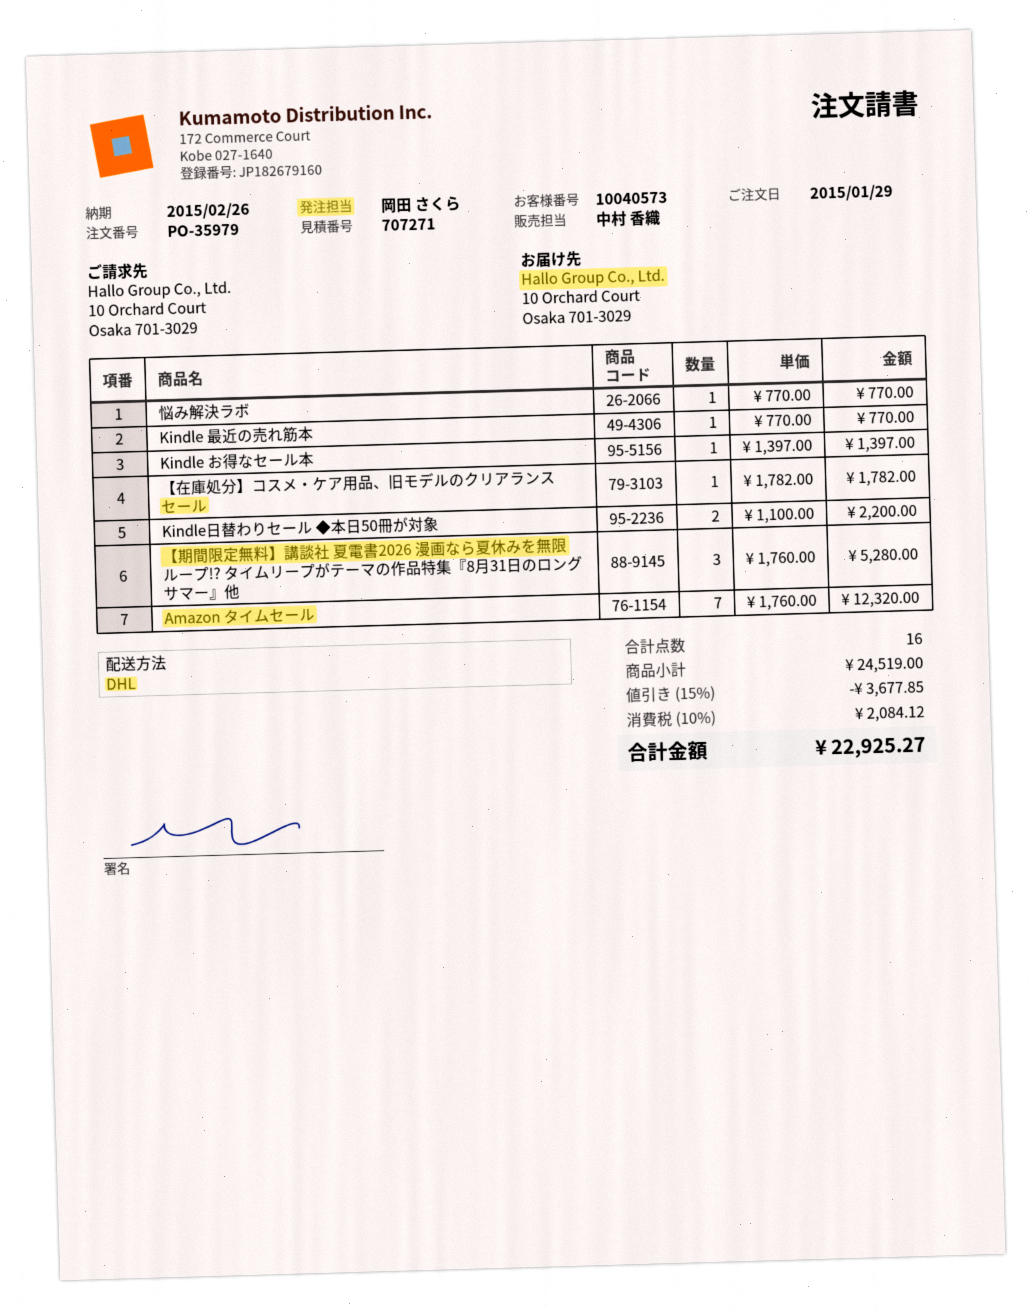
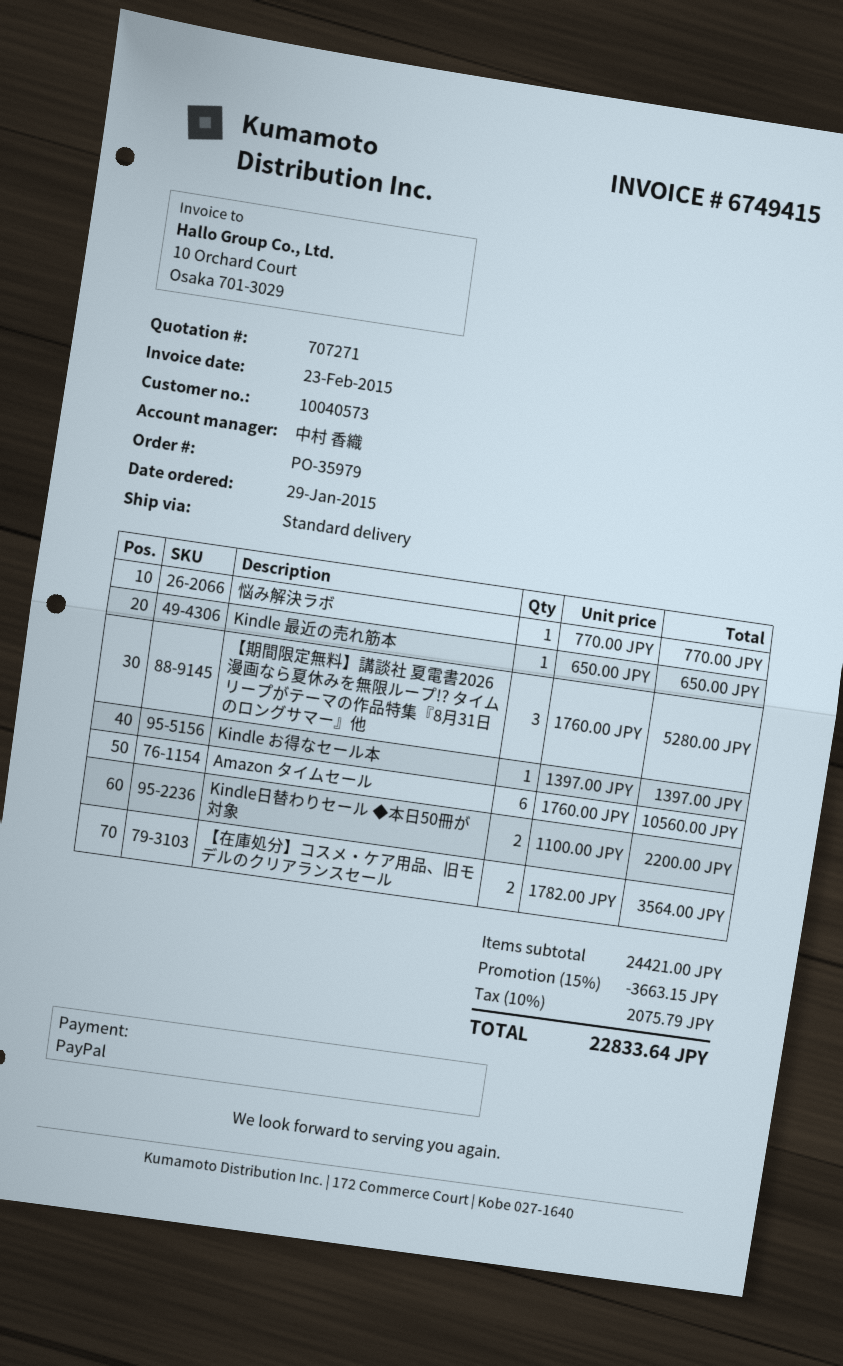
shipping method: DHL -> standard
Kindle 最近の売れ筋本: 1 x 770.00 = 770.00 -> 1 x 650.00 = 650.00
【在庫処分】コスメ・ケア用品、旧モデルのクリアランスセール: 1 x 1782.00 = 1782.00 -> 2 x 1782.00 = 3564.00
Amazon タイムセール: 7 x 1760.00 = 12320.00 -> 6 x 1760.00 = 10560.00
subtotal: 24519.00 -> 24421.00
discount: 15% = 3677.85 -> 15% = 3663.15
tax: 10% = 2084.12 -> 10% = 2075.79
total: 22925.27 -> 22833.64

